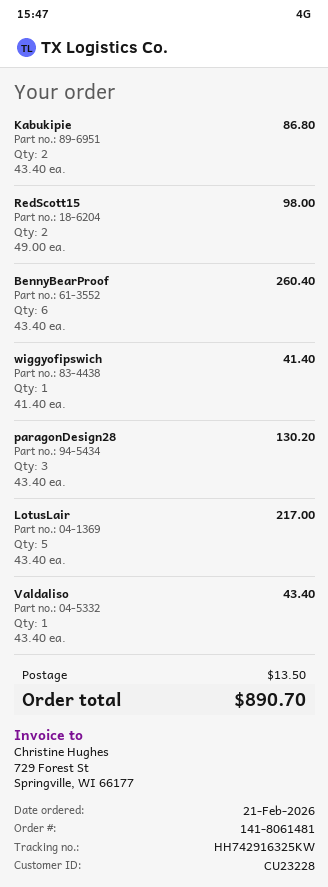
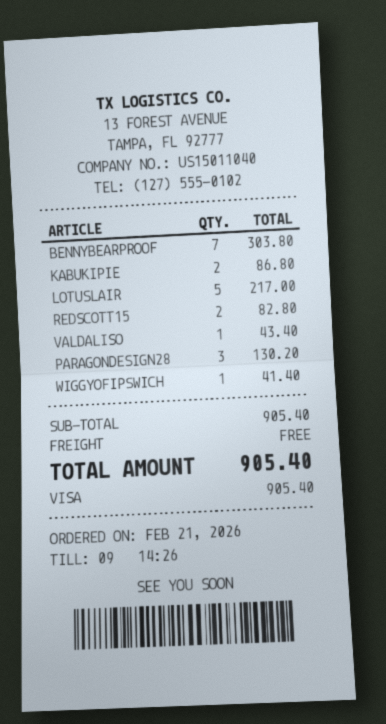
RedScott15: 2 for 98.00 -> 2 for 82.80
BennyBearProof: 6 for 260.40 -> 7 for 303.80
shipping: 13.50 -> 0.00
total: 890.70 -> 905.40

